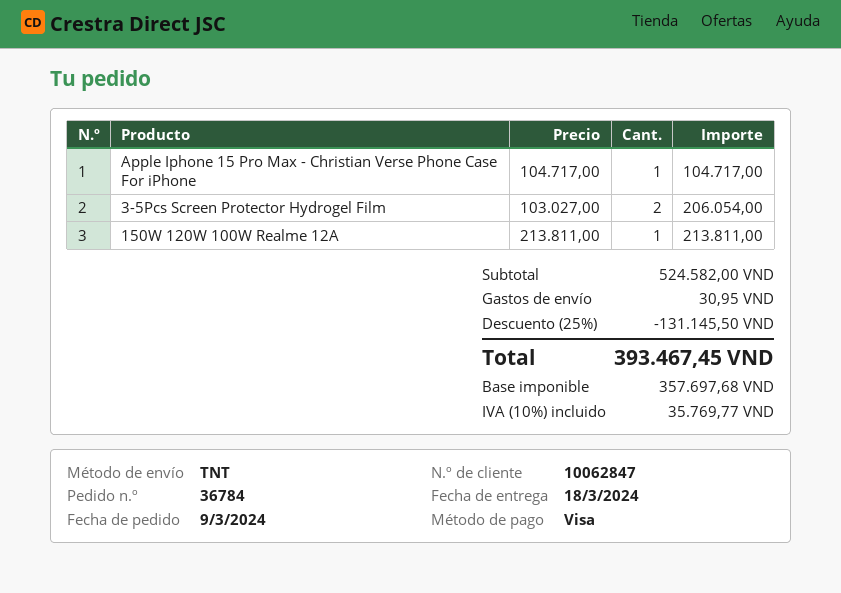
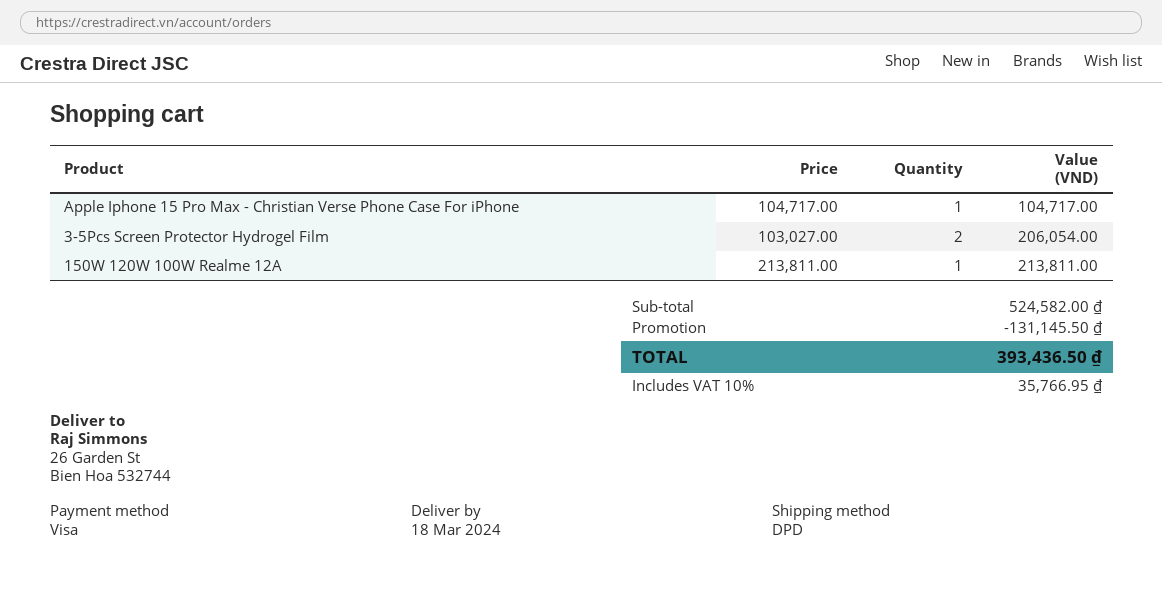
shipping method: TNT -> DPD
shipping: 30.95 -> none
tax: 10% = 35769.77 -> 10% = 35766.95
total: 393467.45 -> 393436.50

